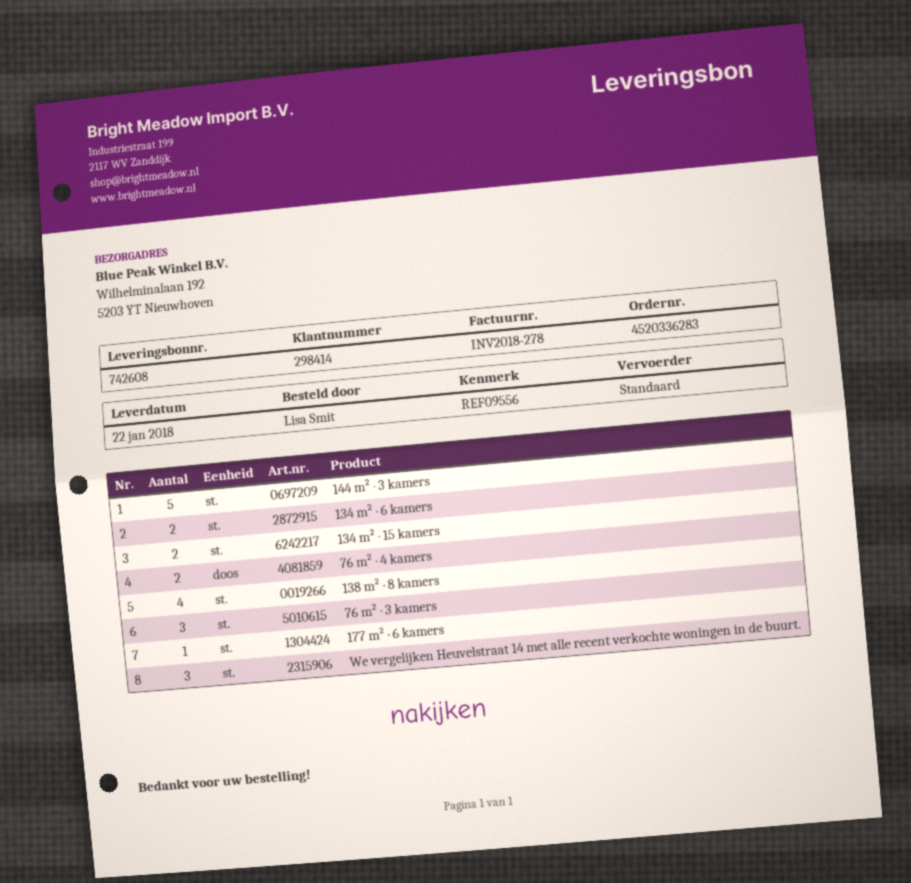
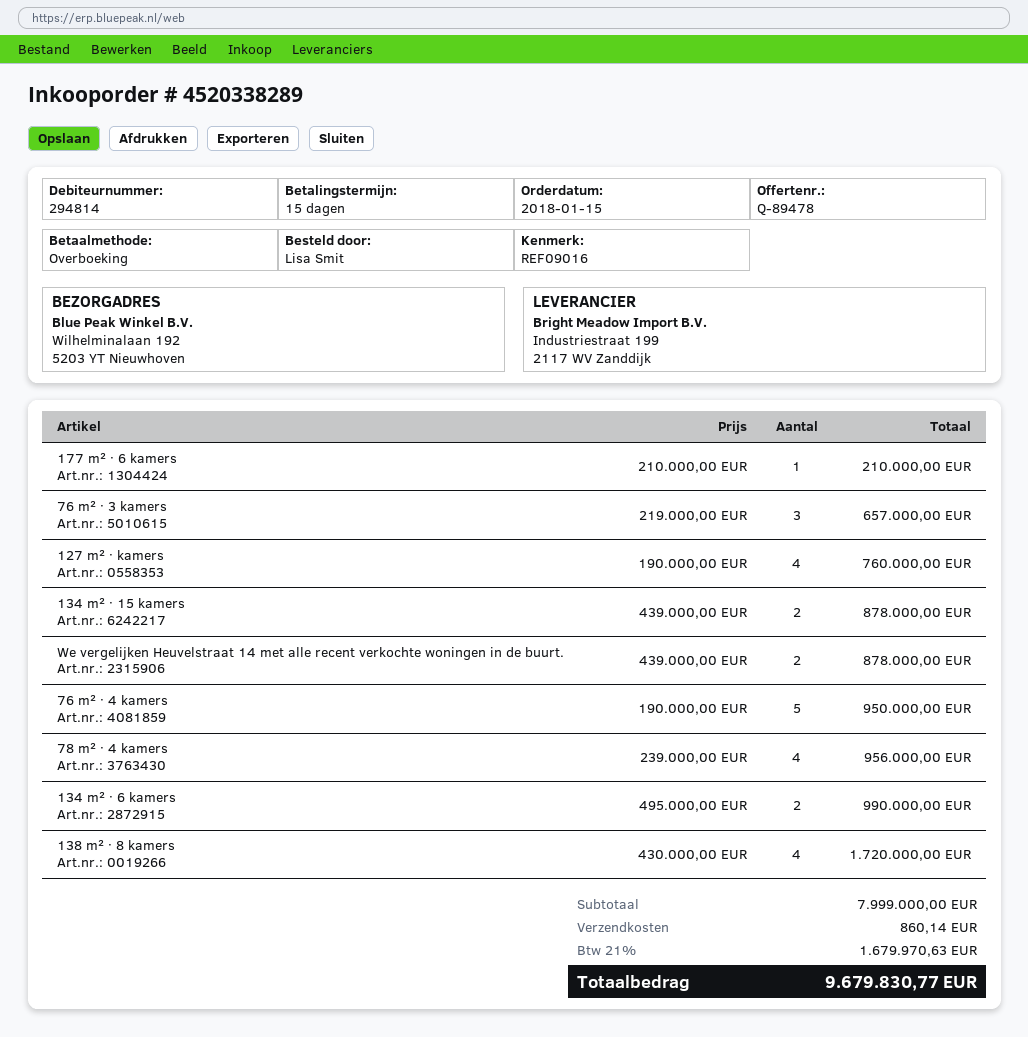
order number: 4520336283 -> 4520338289
customer number: 298414 -> 294814
reference: REF09556 -> REF09016
144 m² · 3 kamers: 5 -> none
76 m² · 4 kamers: 2 -> 5
We vergelijken Heuvelstraat 14 met alle recent verkochte woningen in de buurt.: 3 -> 2
127 m² · kamers: none -> 4
78 m² · 4 kamers: none -> 4

